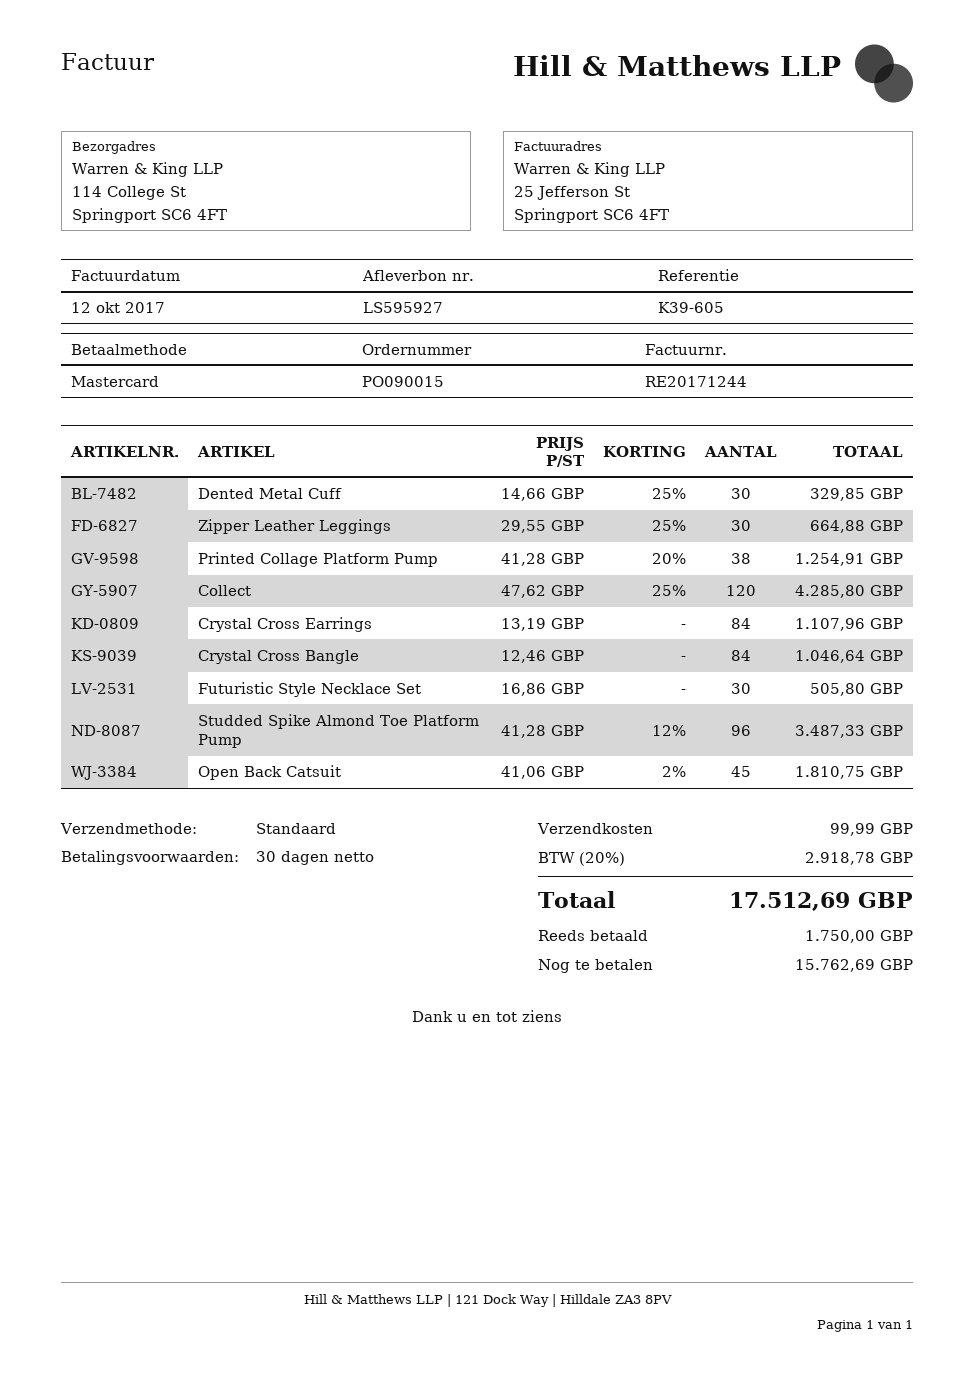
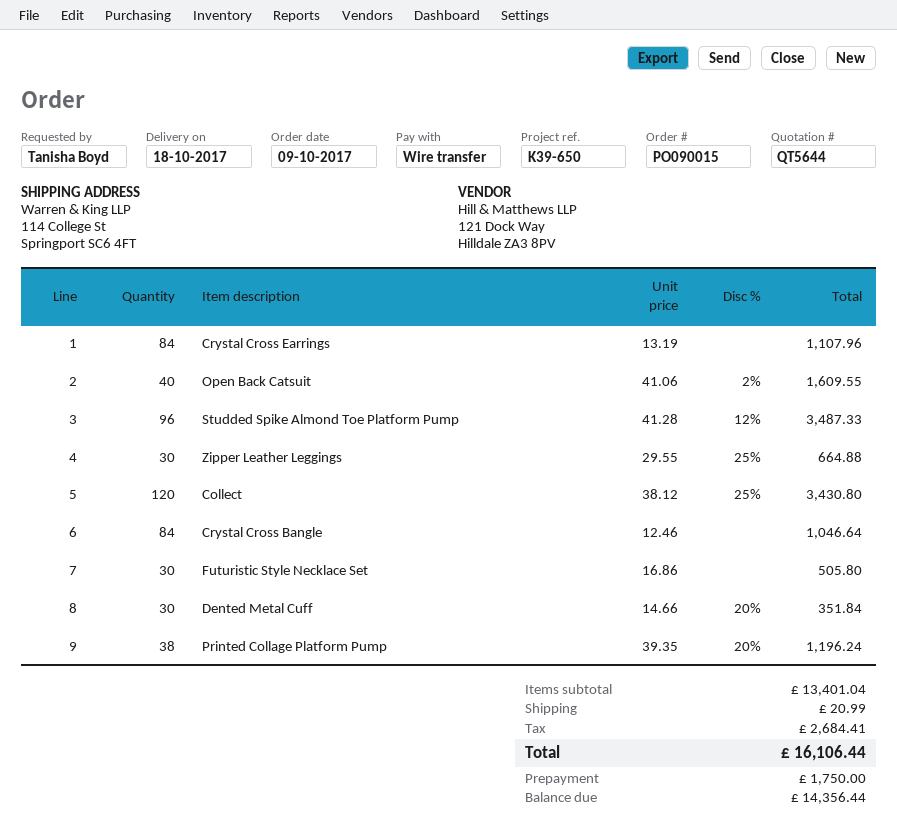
reference: K39-605 -> K39-650
payment method: Mastercard -> bank transfer
Dented Metal Cuff: 30 x 14.66 - 25% = 329.85 -> 30 x 14.66 - 20% = 351.84
Printed Collage Platform Pump: 38 x 41.28 - 20% = 1254.91 -> 38 x 39.35 - 20% = 1196.24
Collect: 120 x 47.62 - 25% = 4285.80 -> 120 x 38.12 - 25% = 3430.80
Open Back Catsuit: 45 x 41.06 - 2% = 1810.75 -> 40 x 41.06 - 2% = 1609.55
shipping: 99.99 -> 20.99
tax: 2918.78 -> 2684.41
total: 17512.69 -> 16106.44
balance: 15762.69 -> 14356.44

